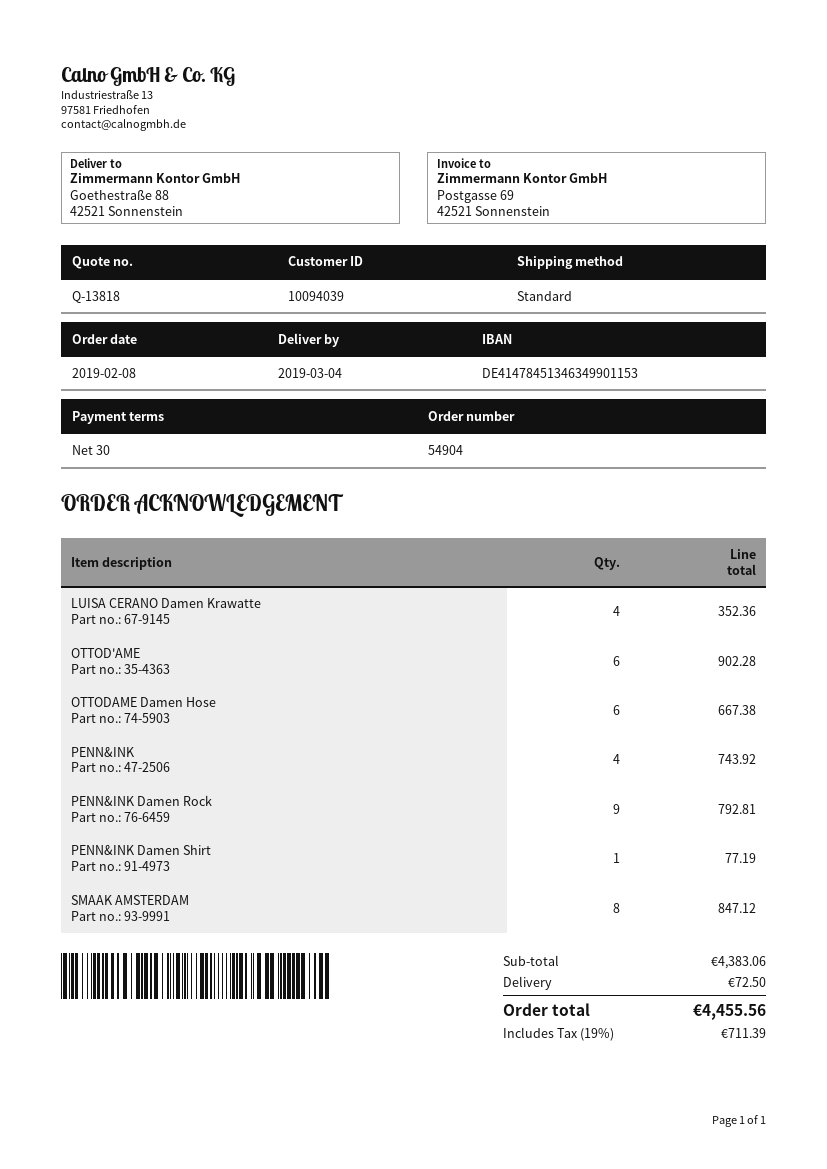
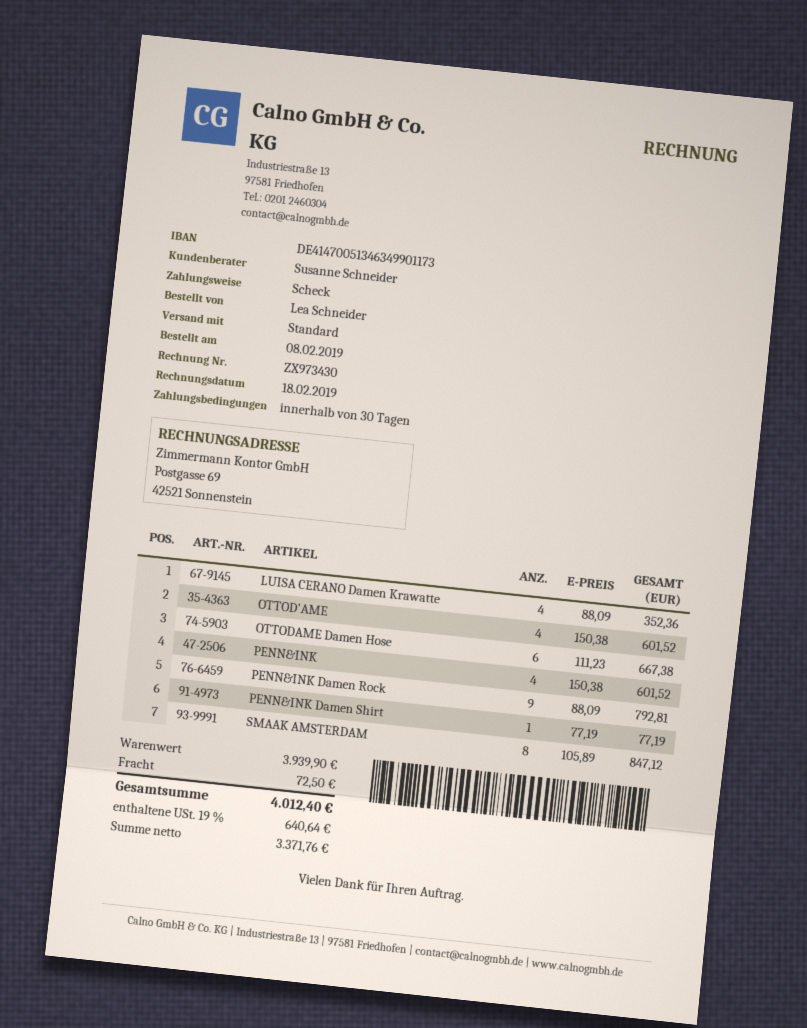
bank account: DE41478451346349901153 -> DE41470051346349901173
OTTOD'AME: 6 for 902.28 -> 4 for 601.52
PENN&INK: 4 for 743.92 -> 4 for 601.52
subtotal: 4383.06 -> 3939.90
tax: 19% = 711.39 -> 19% = 640.64
total: 4455.56 -> 4012.40

